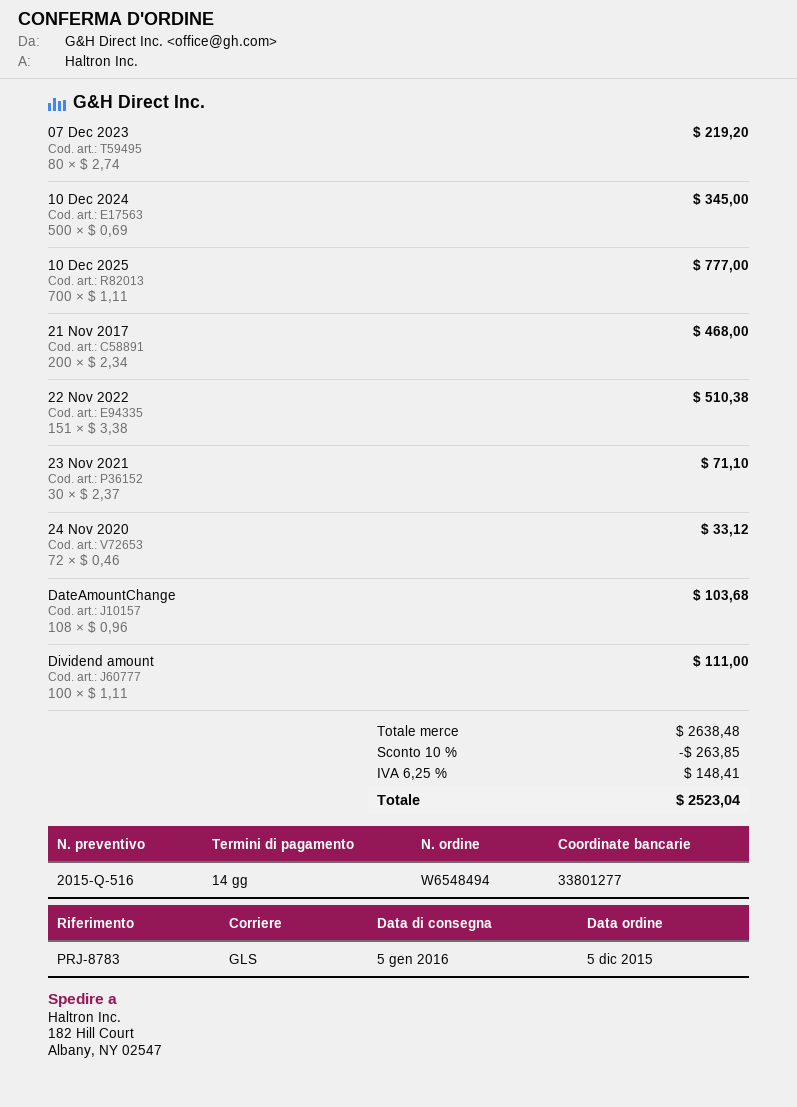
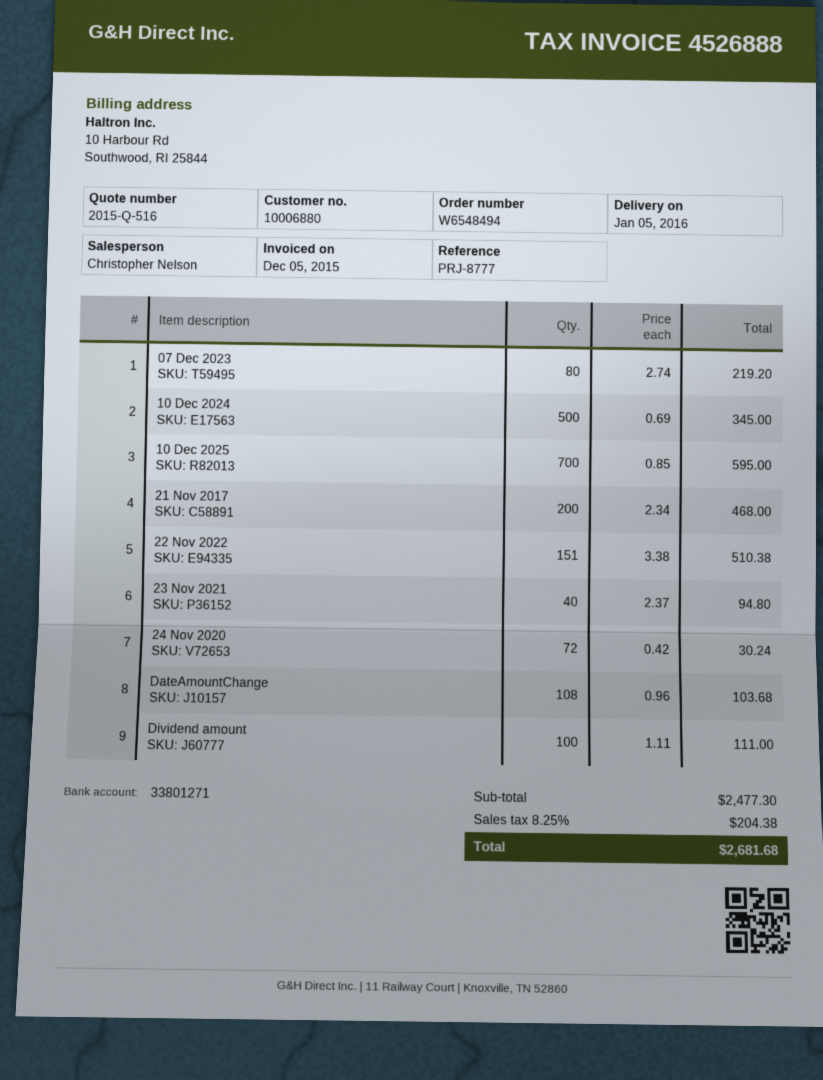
reference: PRJ-8783 -> PRJ-8777
bank account: 33801277 -> 33801271
10 Dec 2025: 700 x 1.11 = 777.00 -> 700 x 0.85 = 595.00
23 Nov 2021: 30 x 2.37 = 71.10 -> 40 x 2.37 = 94.80
24 Nov 2020: 72 x 0.46 = 33.12 -> 72 x 0.42 = 30.24
subtotal: 2638.48 -> 2477.30
discount: 10% = 263.85 -> none
tax: 6.25% = 148.41 -> 8.25% = 204.38
total: 2523.04 -> 2681.68

